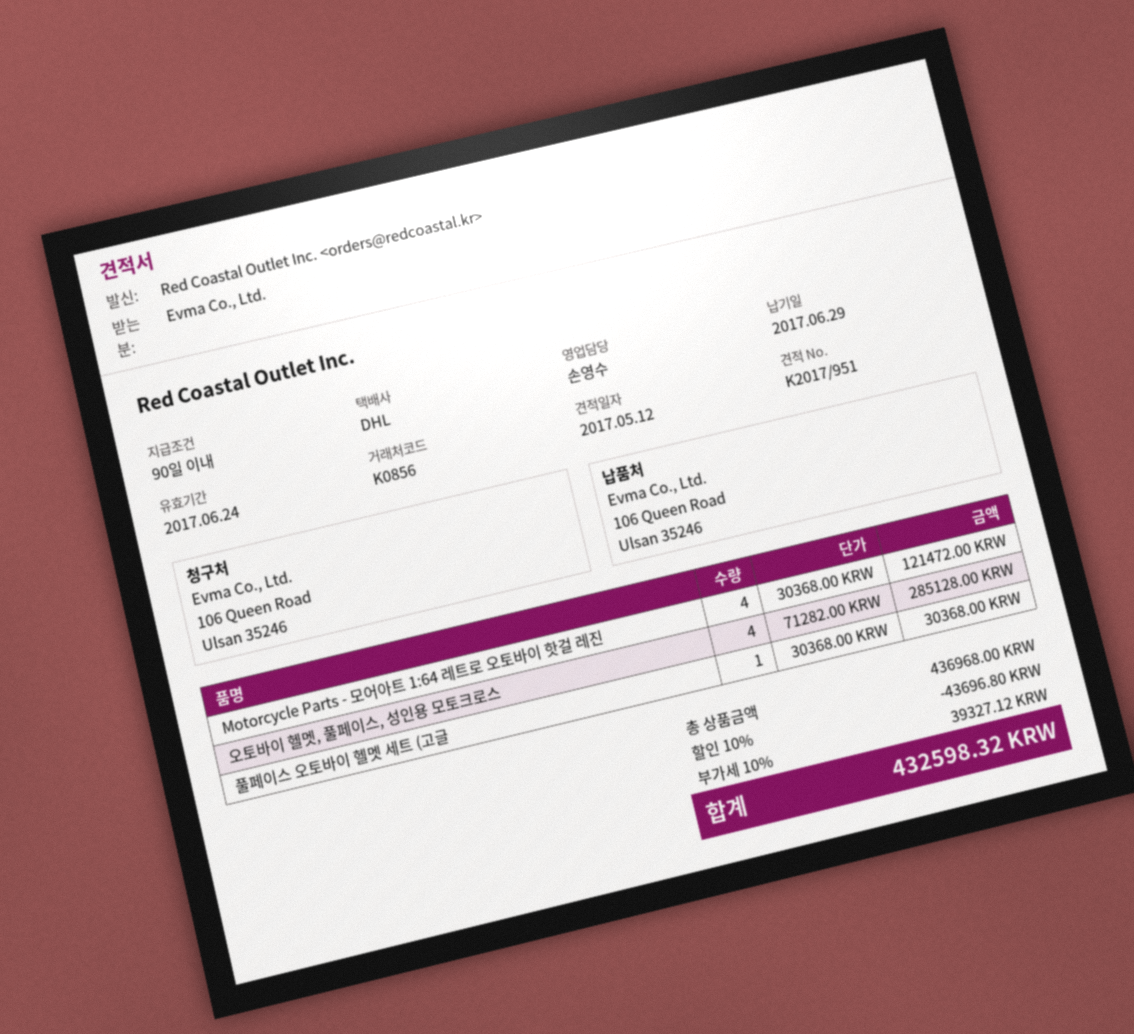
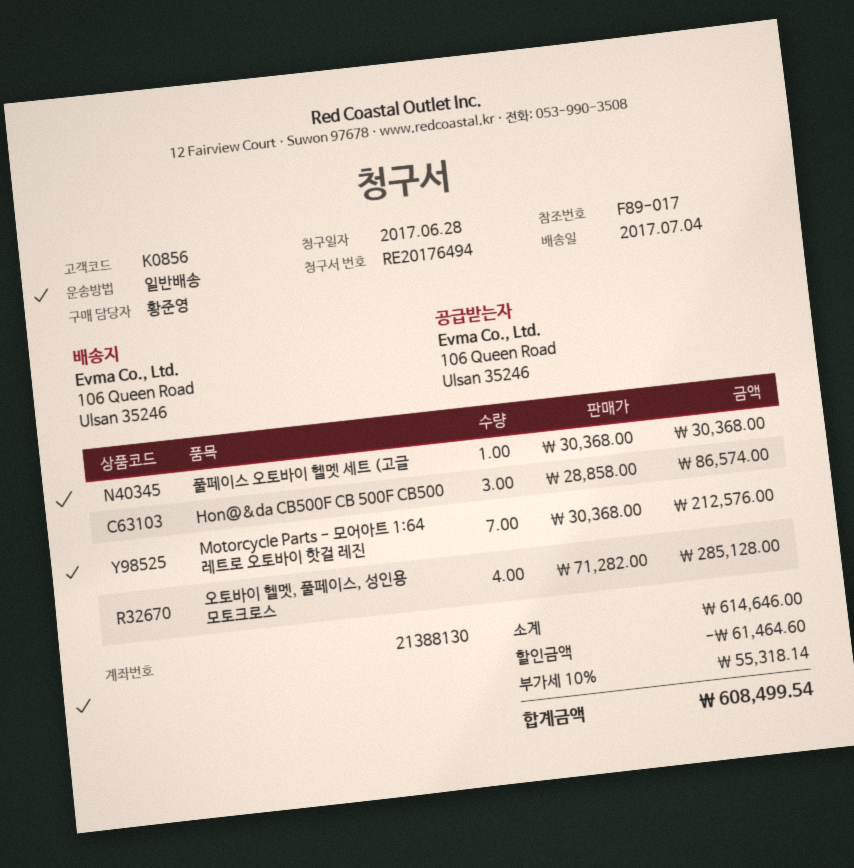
delivery date: 2017-06-29 -> 2017-07-04
shipping method: DHL -> standard
Motorcycle Parts - 모어아트 1:64 레트로 오토바이 핫걸 레진: 4 x 30368.00 = 121472.00 -> 7 x 30368.00 = 212576.00
Hon@&da CB500F CB 500F CB500: none -> 3 x 28858.00 = 86574.00
subtotal: 436968.00 -> 614646.00
discount: 43696.80 -> 61464.60
tax: 10% = 39327.12 -> 10% = 55318.14
total: 432598.32 -> 608499.54

